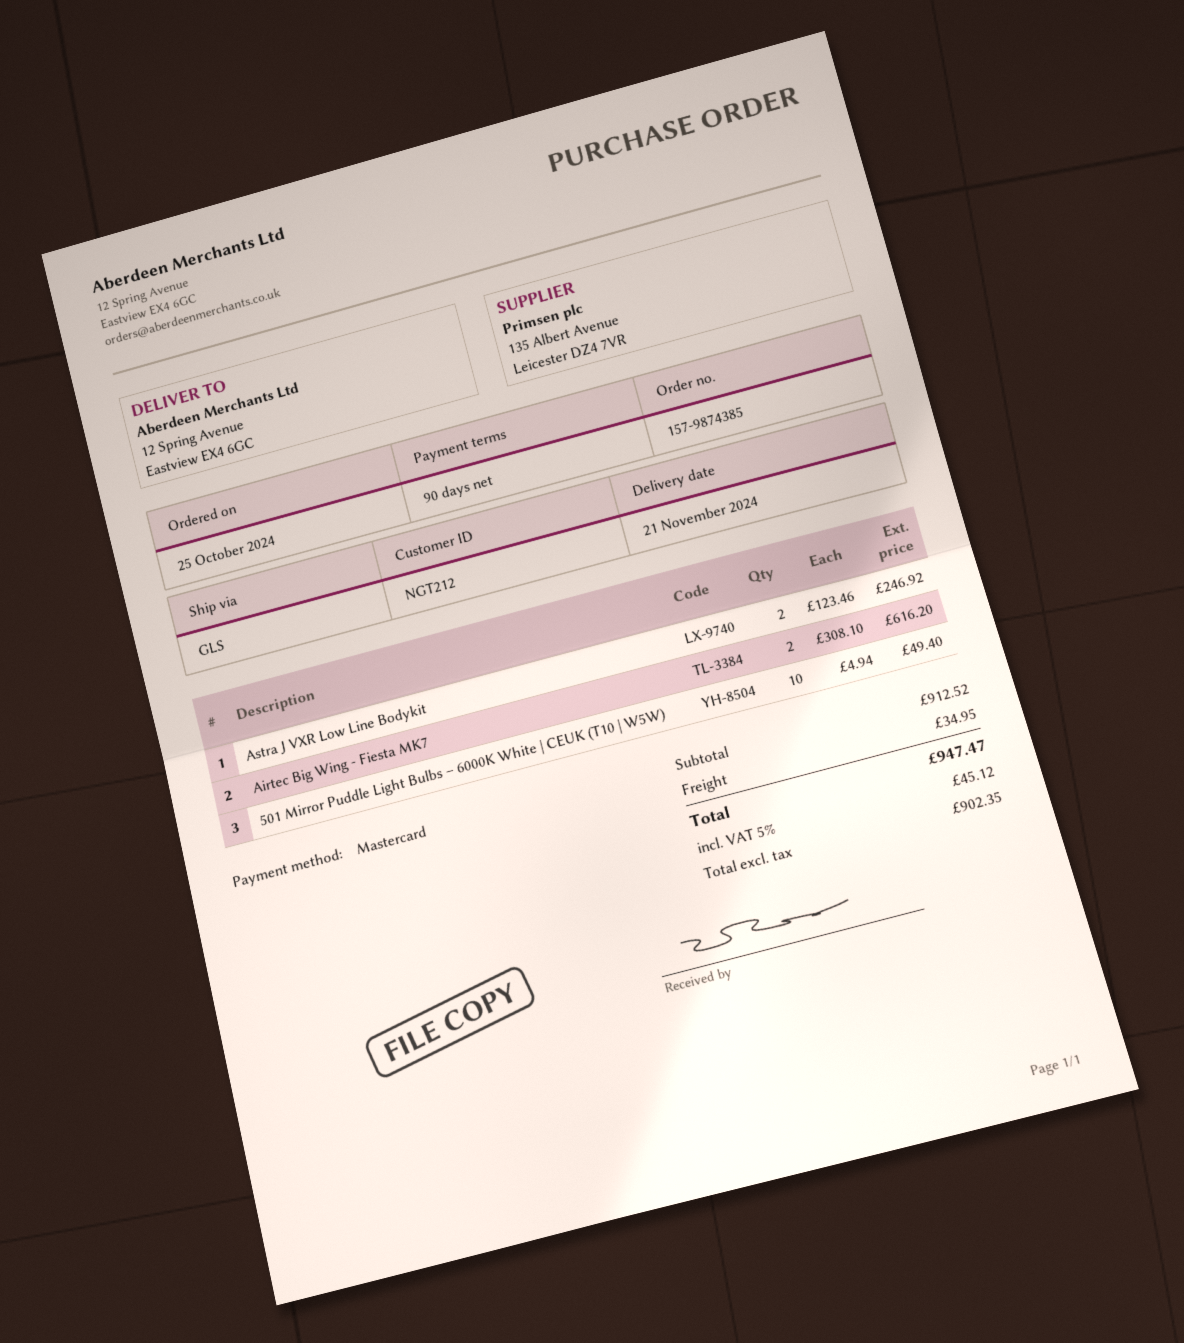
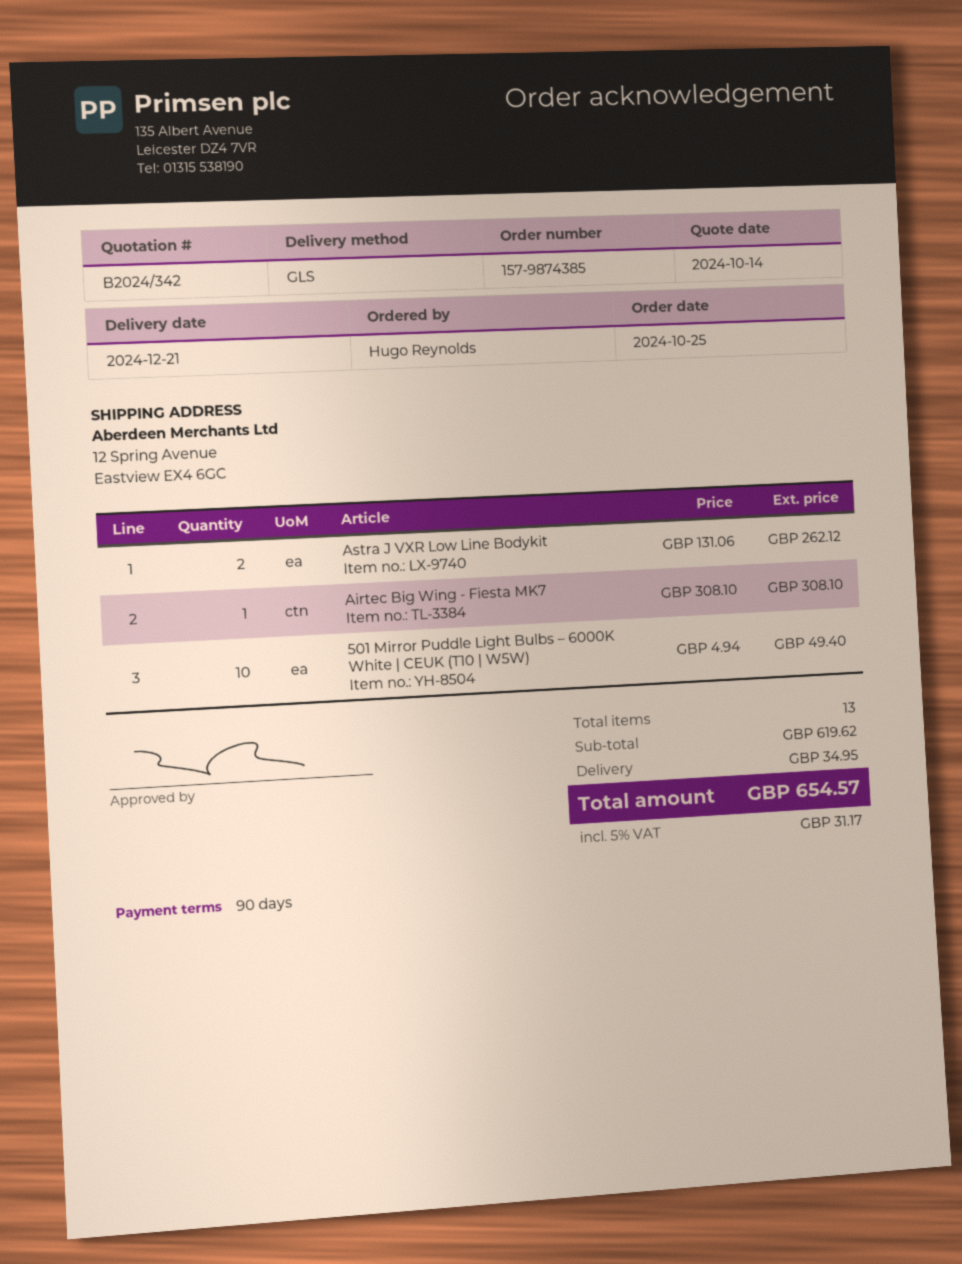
delivery date: 2024-11-21 -> 2024-12-21
Astra J VXR Low Line Bodykit: 2 x 123.46 = 246.92 -> 2 x 131.06 = 262.12
Airtec Big Wing - Fiesta MK7: 2 x 308.10 = 616.20 -> 1 x 308.10 = 308.10
subtotal: 912.52 -> 619.62
tax: 5% = 45.12 -> 5% = 31.17
total: 947.47 -> 654.57

